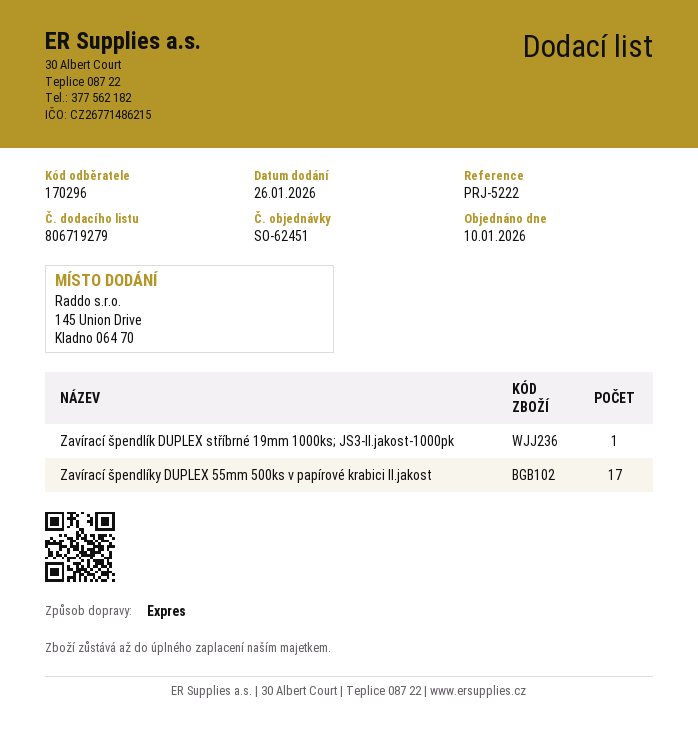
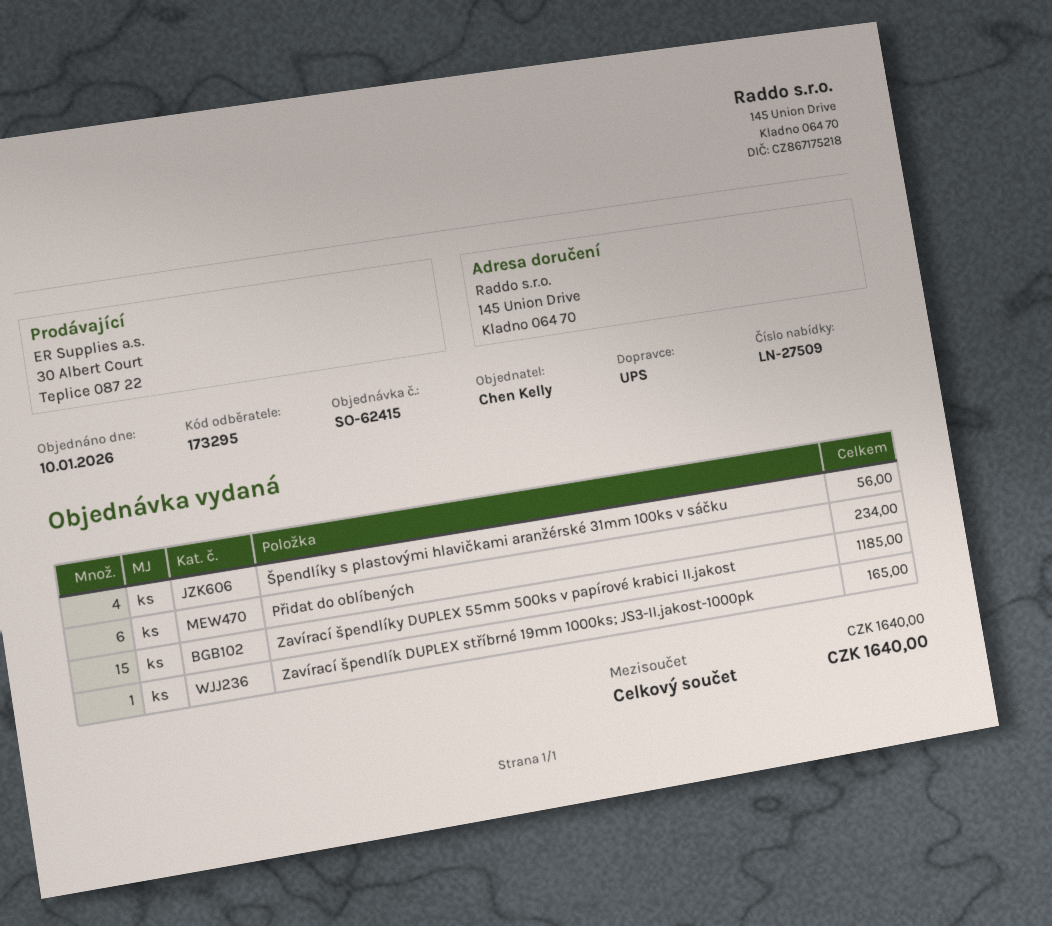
order number: SO-62451 -> SO-62415
customer number: 170296 -> 173295
shipping method: express -> UPS
Zavírací špendlíky DUPLEX 55mm 500ks v papírové krabici II.jakost: 17 -> 15
Špendlíky s plastovými hlavičkami aranžérské 31mm 100ks v sáčku: none -> 4
Přidat do oblíbených: none -> 6

